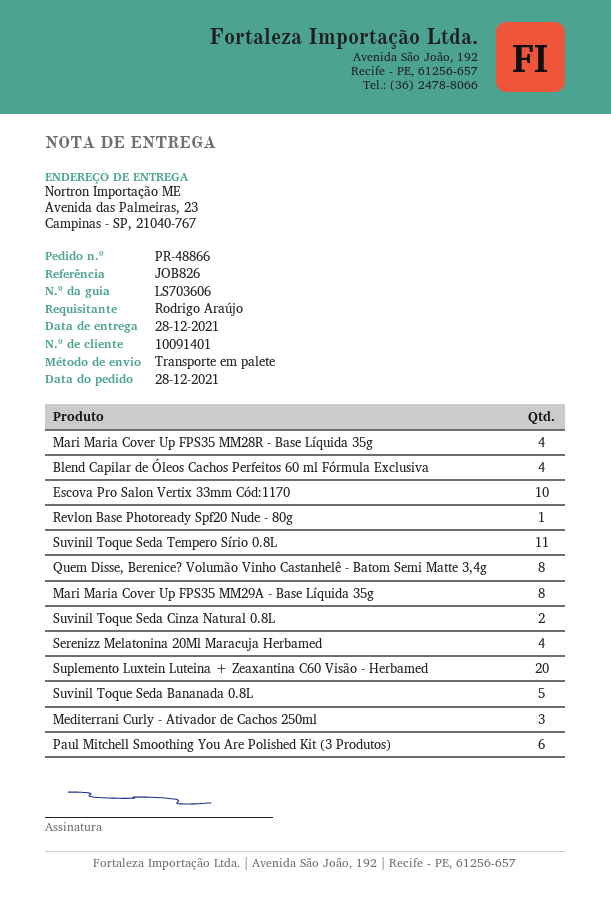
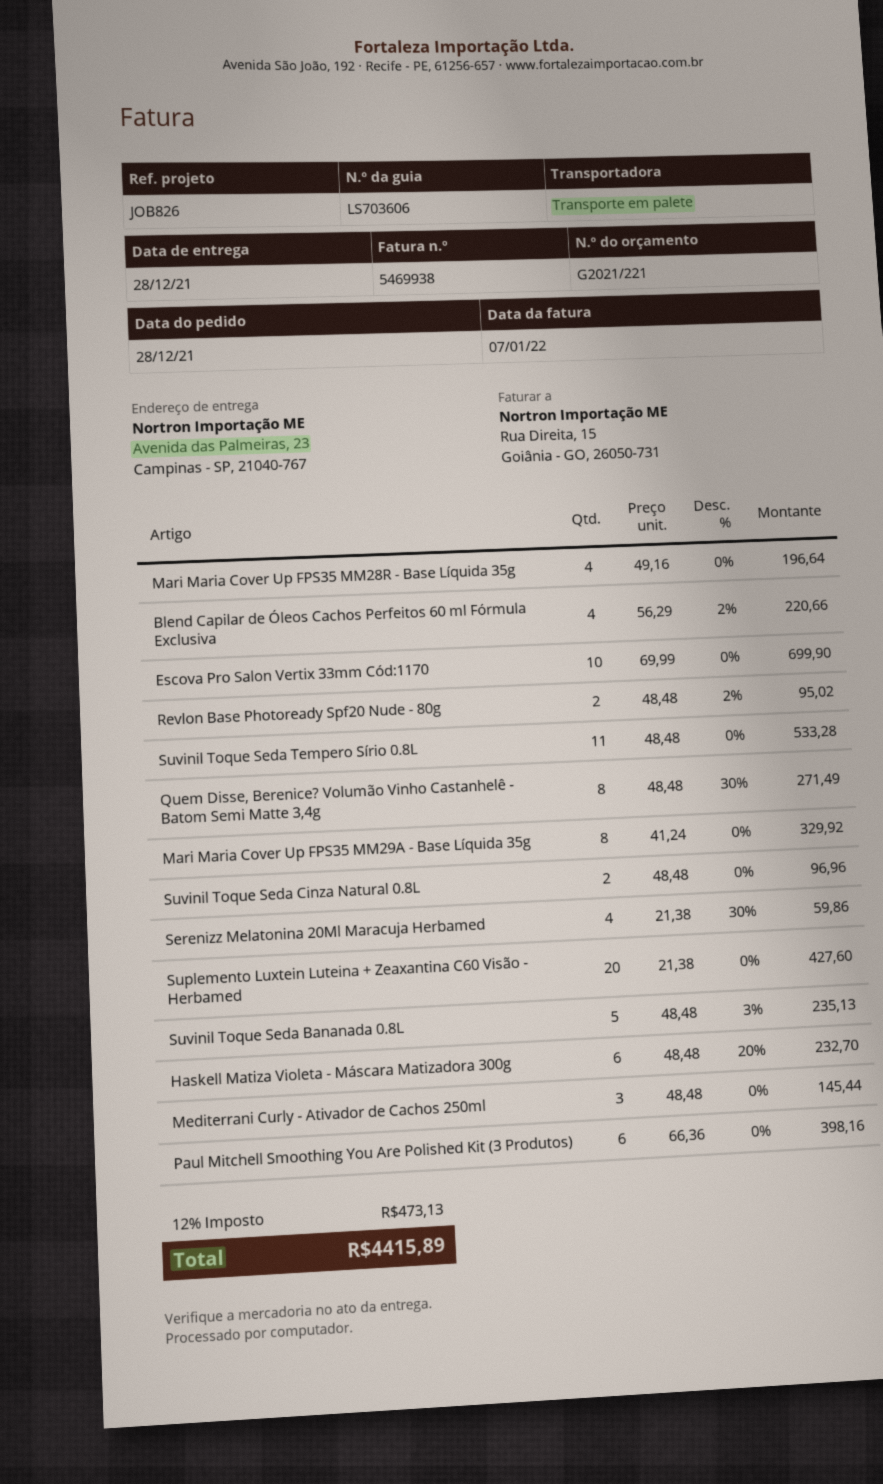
Revlon Base Photoready Spf20 Nude - 80g: 1 -> 2
Haskell Matiza Violeta - Máscara Matizadora 300g: none -> 6

